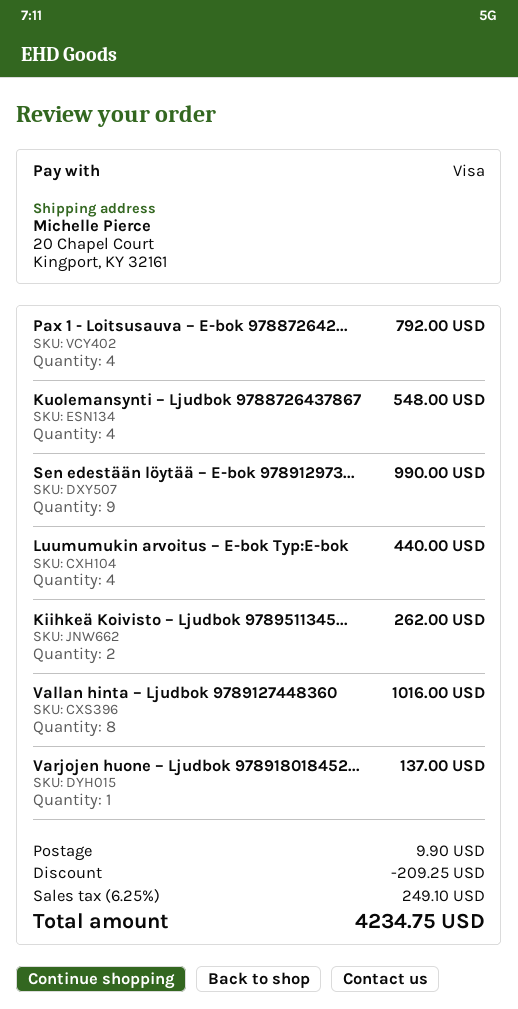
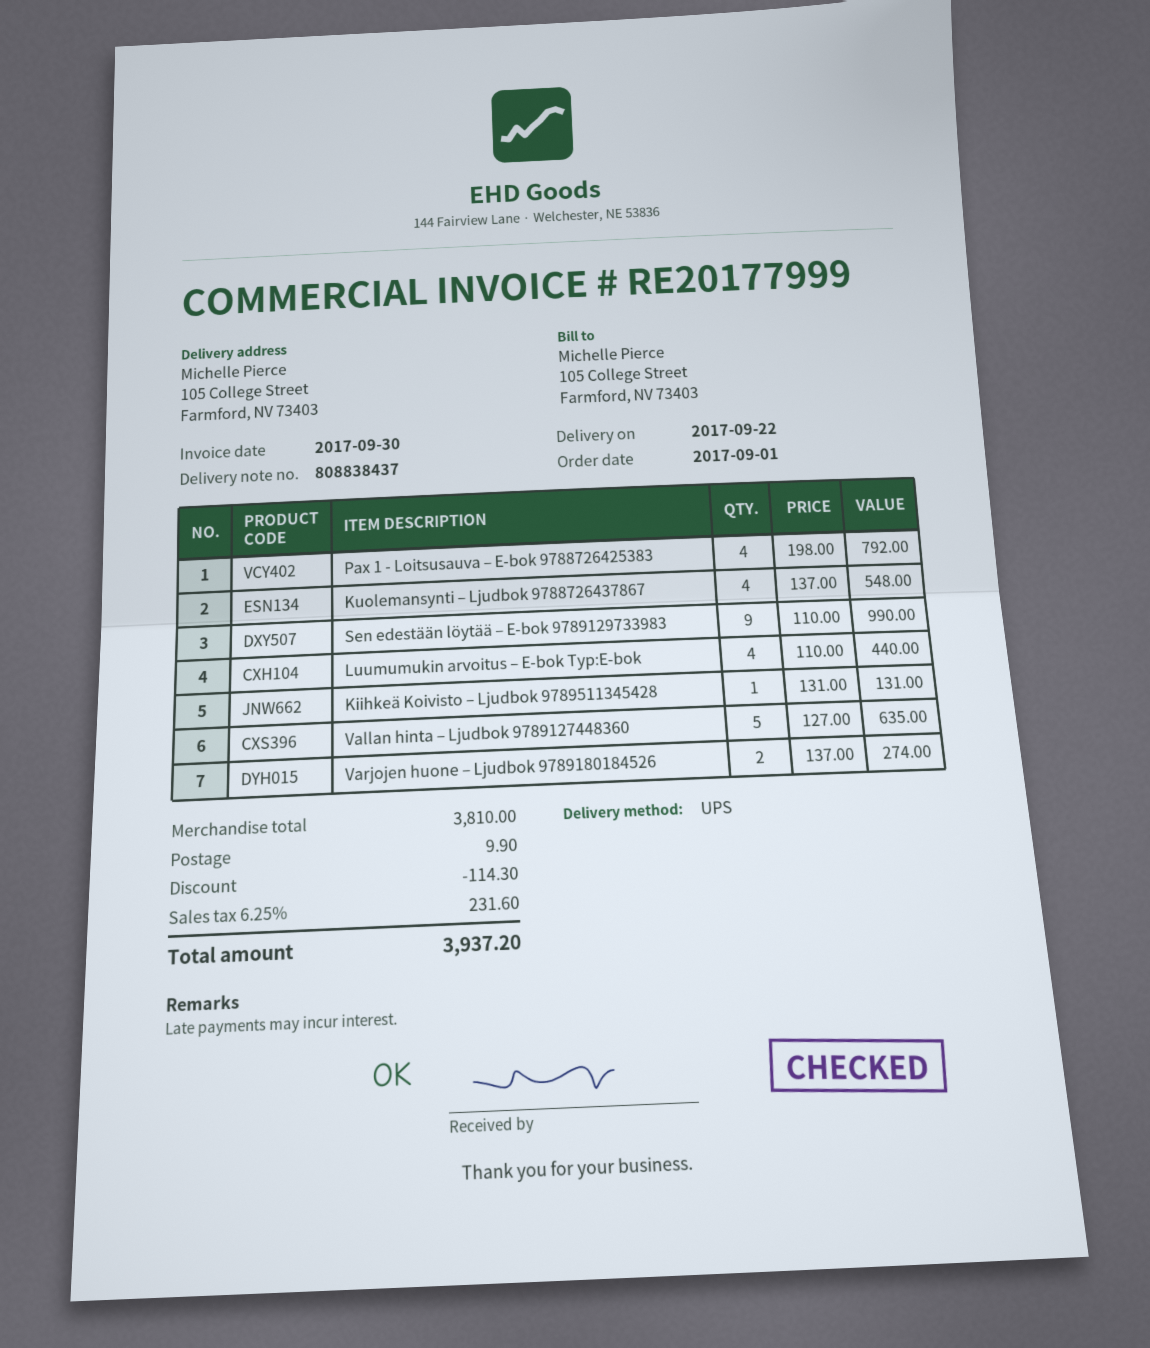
ship to: 20 Chapel Court, Kingport, KY 32161 -> 105 College Street, Farmford, NV 73403
Kiihkeä Koivisto – Ljudbok 9789511345...: 2 for 262.00 -> 1 for 131.00
Vallan hinta – Ljudbok 9789127448360: 8 for 1016.00 -> 5 for 635.00
Varjojen huone – Ljudbok 978918018452...: 1 for 137.00 -> 2 for 274.00
discount: 209.25 -> 114.30
tax: 6.25% = 249.10 -> 6.25% = 231.60
total: 4234.75 -> 3937.20

